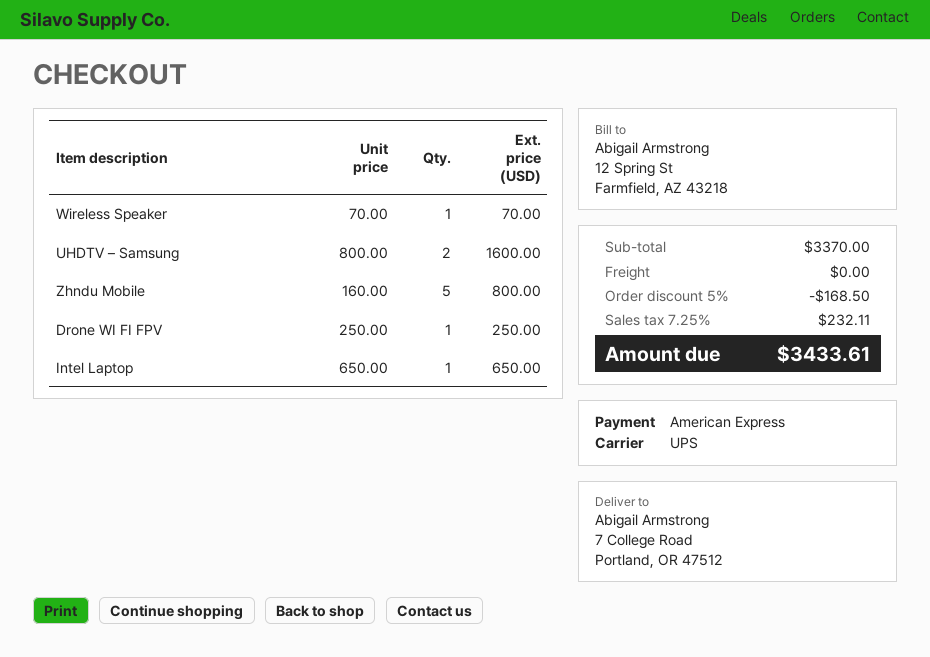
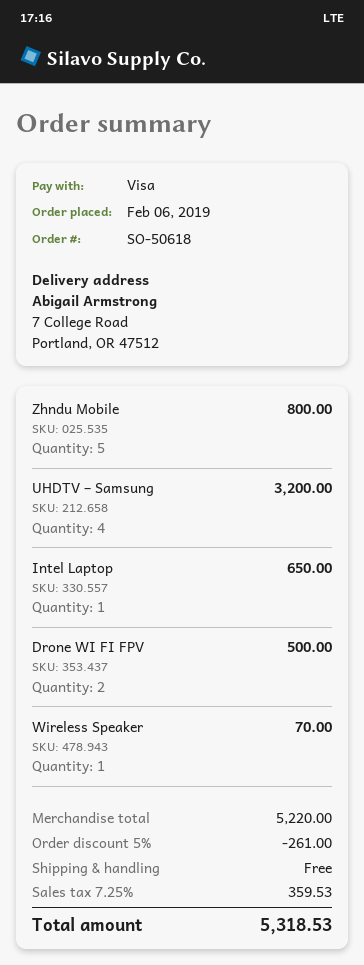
payment method: American Express -> Visa
UHDTV – Samsung: 2 for 1600.00 -> 4 for 3200.00
Drone WI FI FPV: 1 for 250.00 -> 2 for 500.00
subtotal: 3370.00 -> 5220.00
discount: 5% = 168.50 -> 5% = 261.00
tax: 7.25% = 232.11 -> 7.25% = 359.53
total: 3433.61 -> 5318.53

